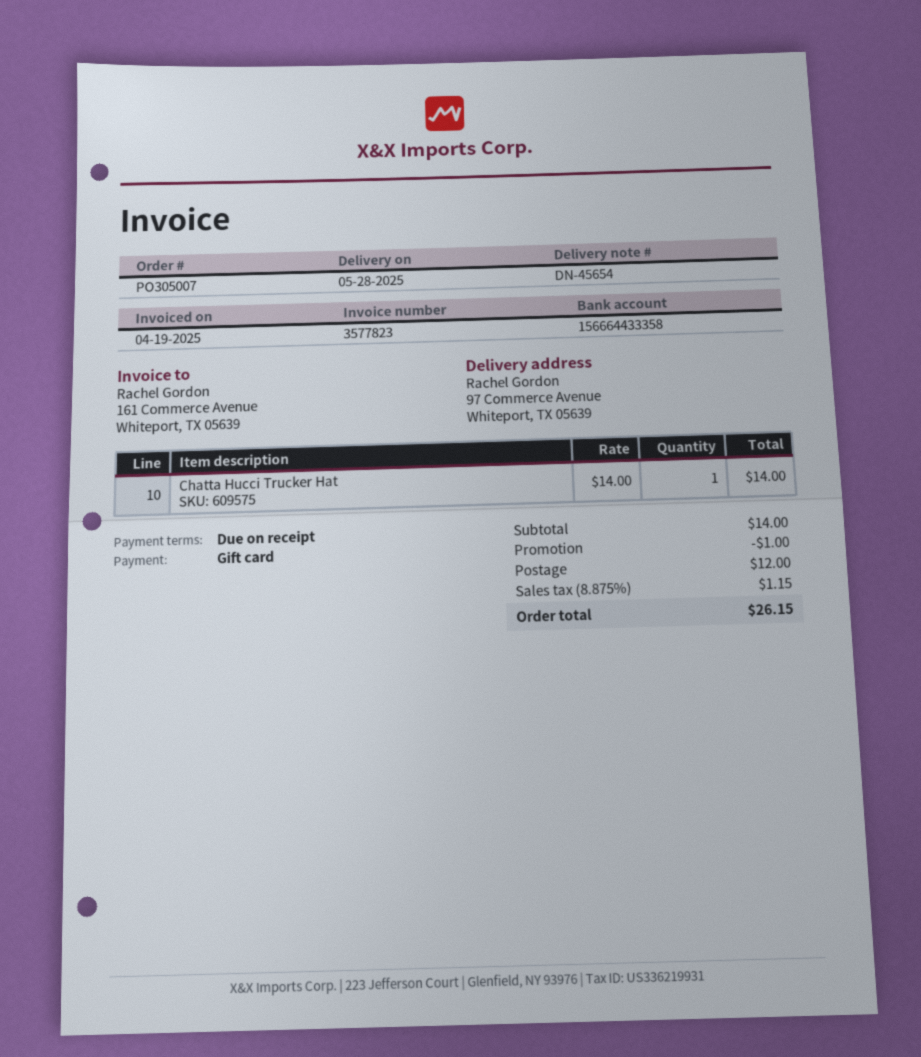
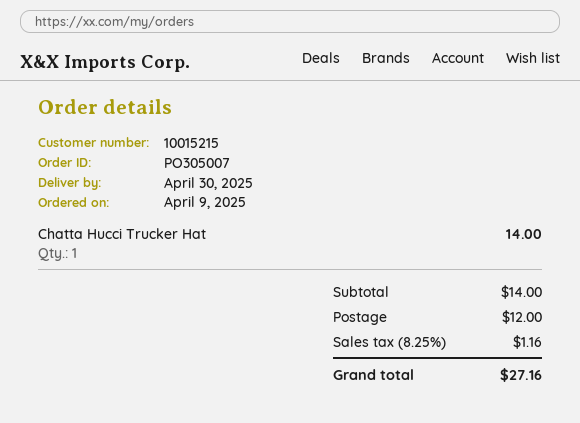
delivery date: 2025-05-28 -> 2025-04-30
discount: 1.00 -> none
tax: 8.875% = 1.15 -> 8.25% = 1.16
total: 26.15 -> 27.16

